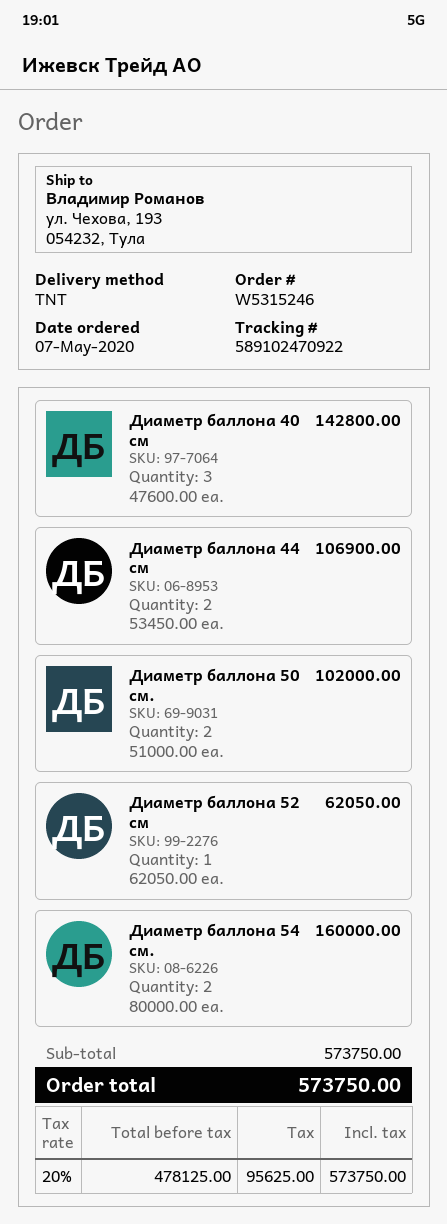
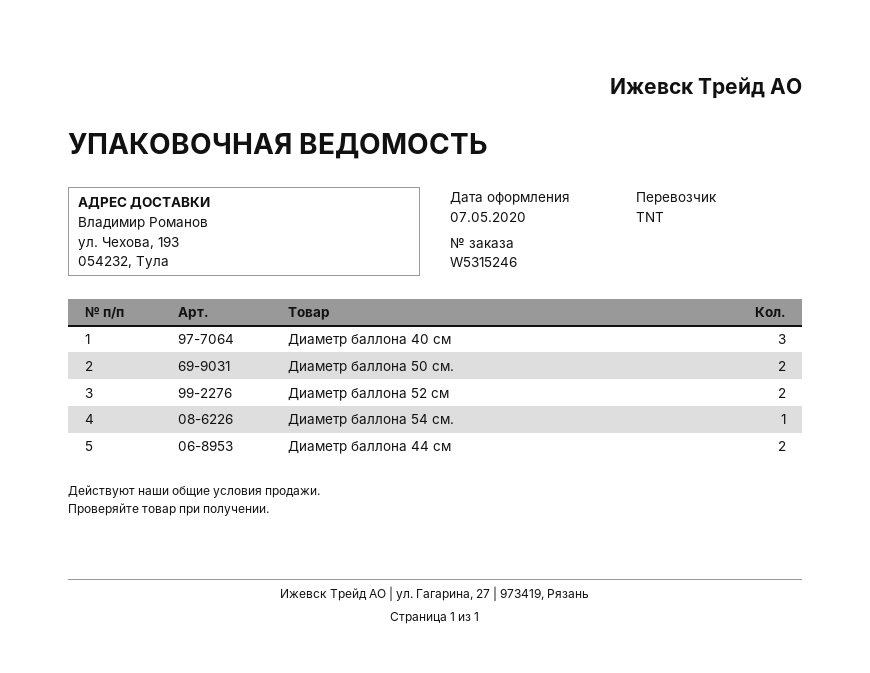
Диаметр баллона 52 см: 1 -> 2
Диаметр баллона 54 см.: 2 -> 1

